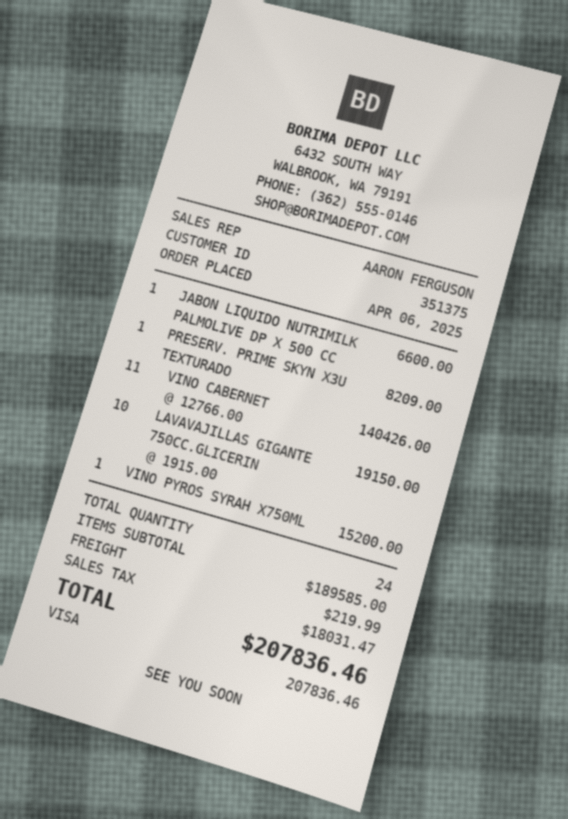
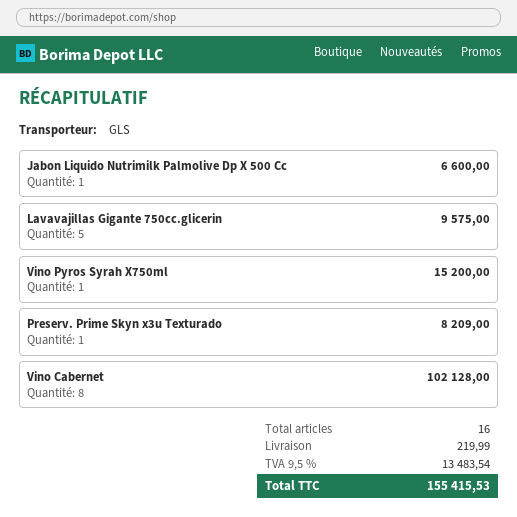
VINO CABERNET: 11 for 140426.00 -> 8 for 102128.00
LAVAVAJILLAS GIGANTE 750CC.GLICERIN: 10 for 19150.00 -> 5 for 9575.00
total quantity: 24 -> 16
tax: 18031.47 -> 13483.54
total: 207836.46 -> 155415.53

